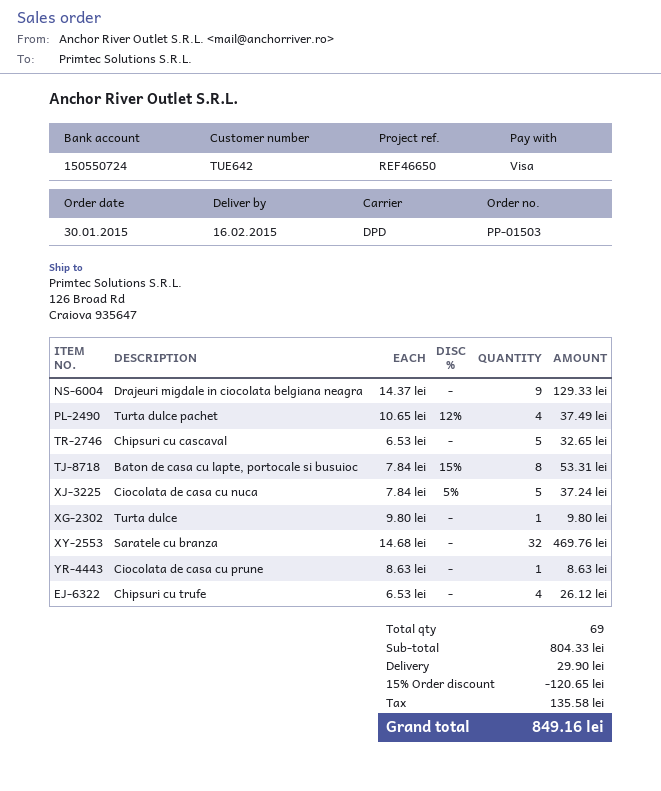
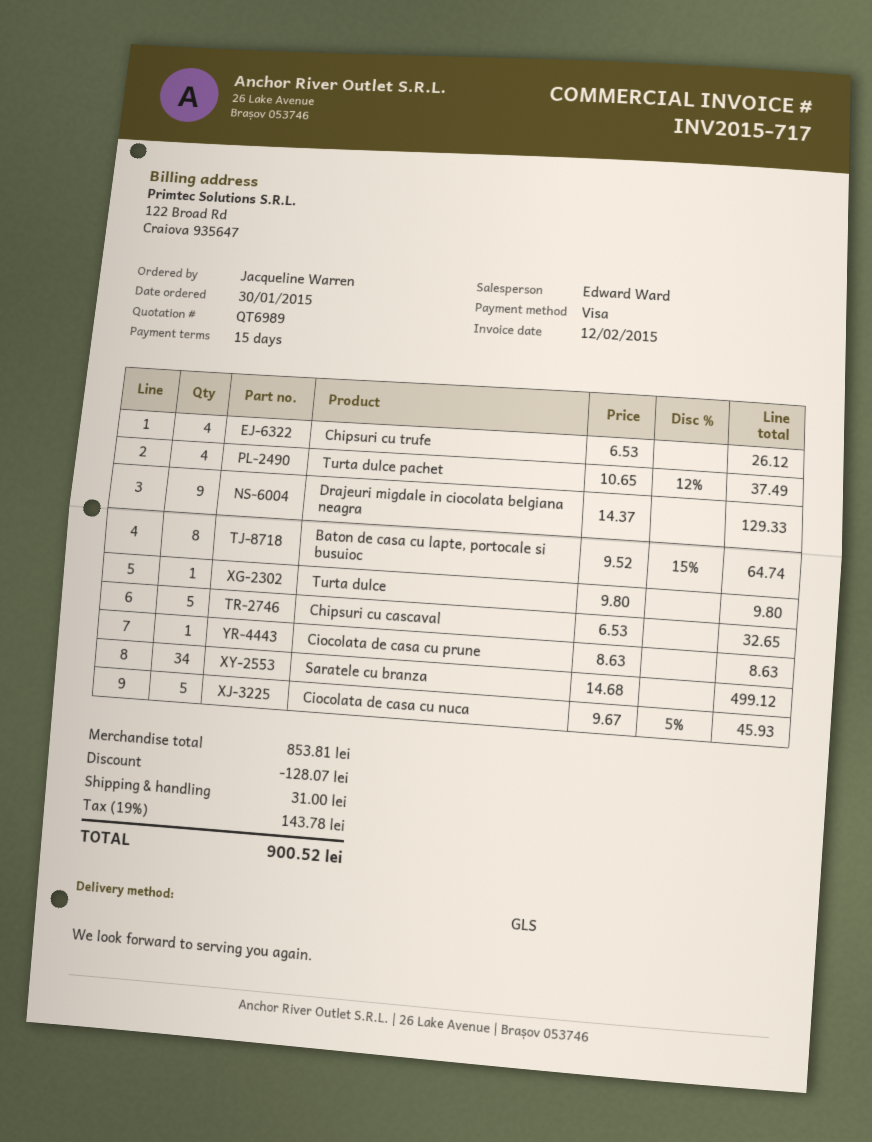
shipping method: DPD -> GLS
Baton de casa cu lapte, portocale si busuioc: 8 x 7.84 - 15% = 53.31 -> 8 x 9.52 - 15% = 64.74
Ciocolata de casa cu nuca: 5 x 7.84 - 5% = 37.24 -> 5 x 9.67 - 5% = 45.93
Saratele cu branza: 32 x 14.68 = 469.76 -> 34 x 14.68 = 499.12
subtotal: 804.33 -> 853.81
discount: 120.65 -> 128.07
shipping: 29.90 -> 31.00
tax: 135.58 -> 143.78
total: 849.16 -> 900.52

